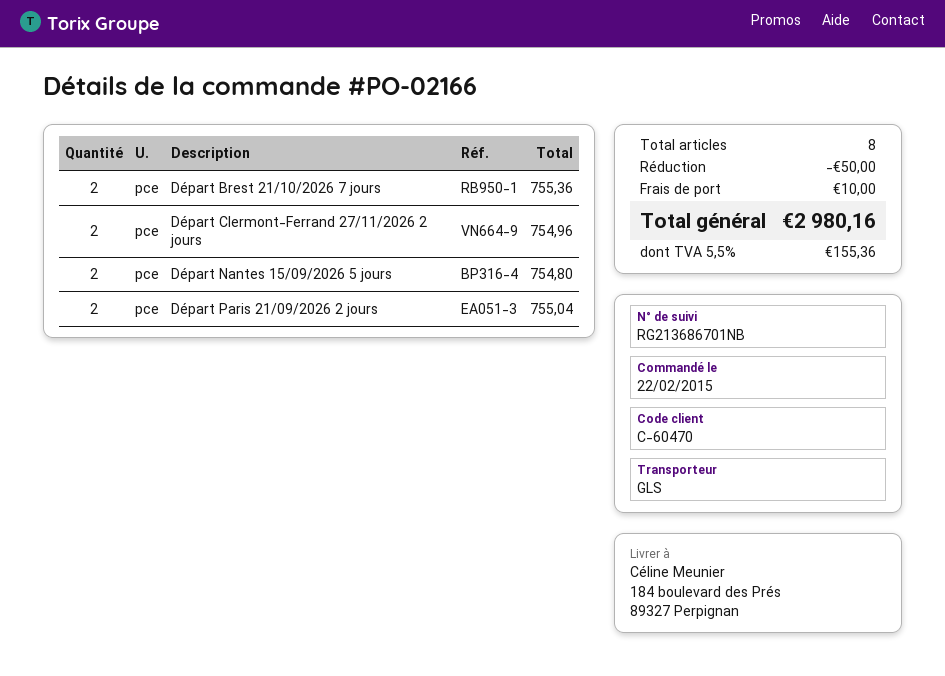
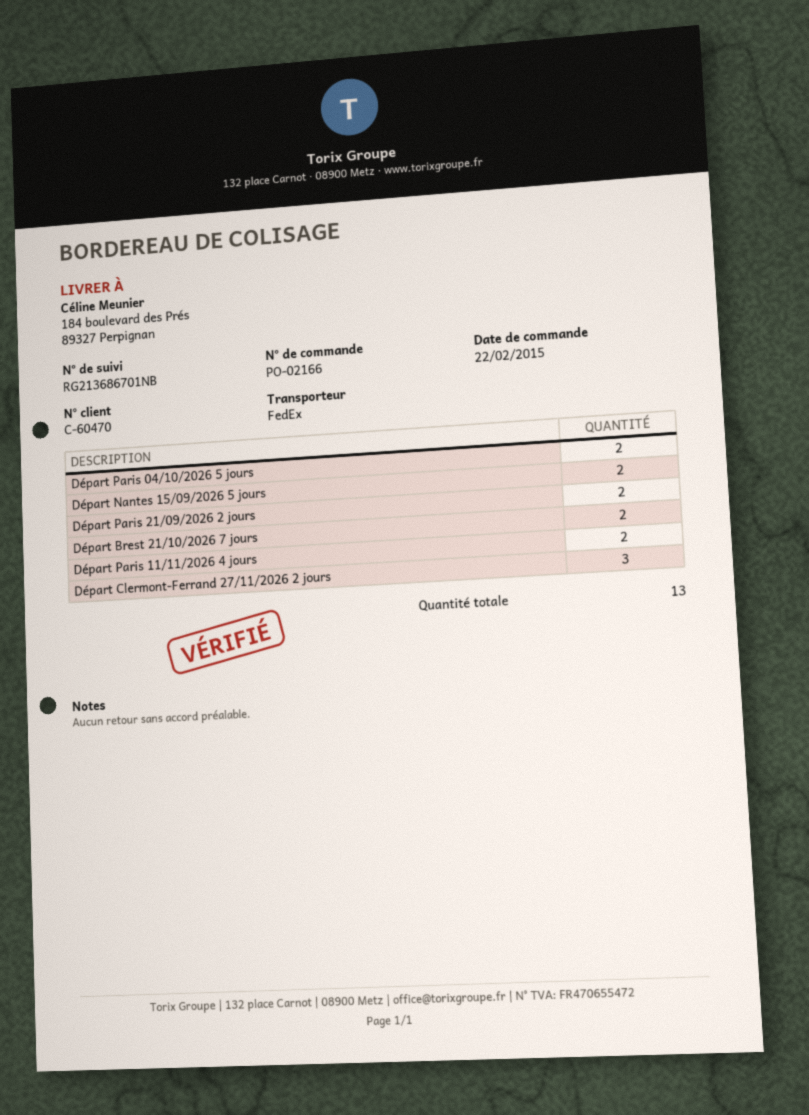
shipping method: GLS -> FedEx
Départ Clermont-Ferrand 27/11/2026 2 jours: 2 -> 3
Départ Paris 04/10/2026 5 jours: none -> 2
Départ Paris 11/11/2026 4 jours: none -> 2
total quantity: 8 -> 13

